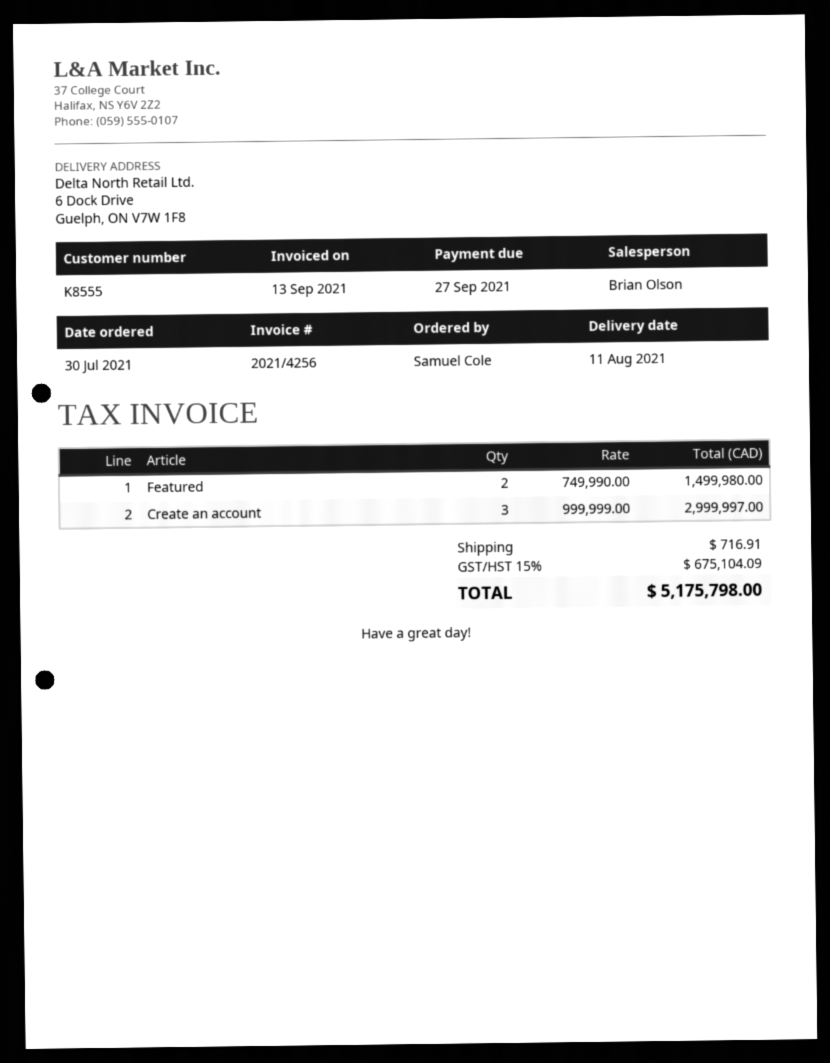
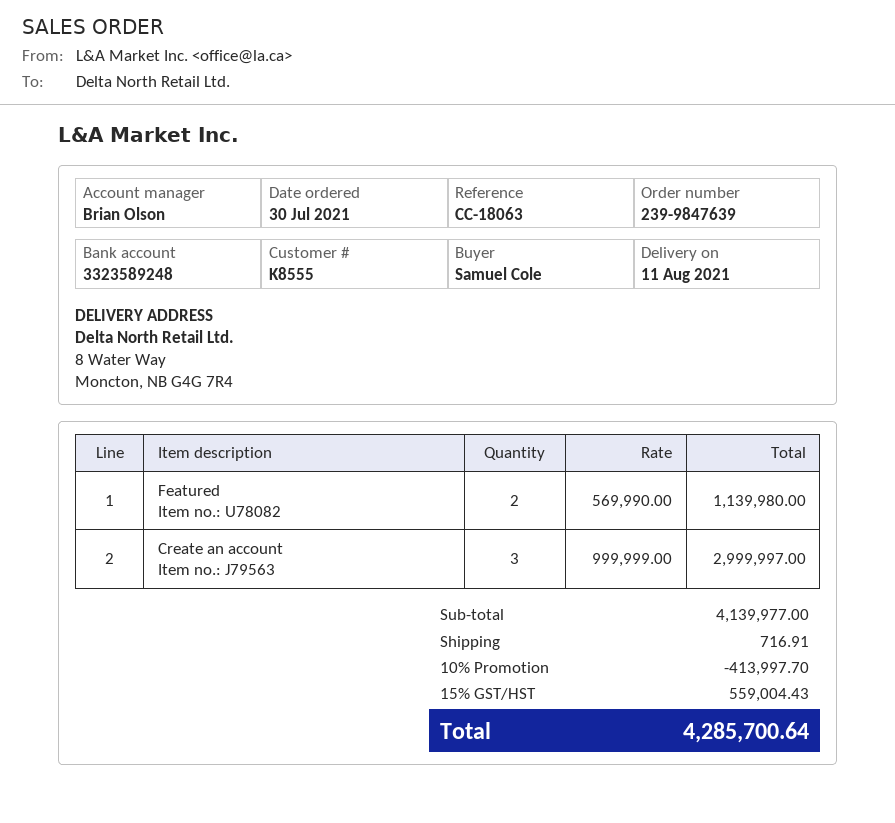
ship to: 6 Dock Drive, Guelph, ON V7W 1F8 -> 8 Water Way, Moncton, NB G4G 7R4
Featured: 2 x 749990.00 = 1499980.00 -> 2 x 569990.00 = 1139980.00
discount: none -> 10% = 413997.70
tax: 15% = 675104.09 -> 15% = 559004.43
total: 5175798.00 -> 4285700.64

